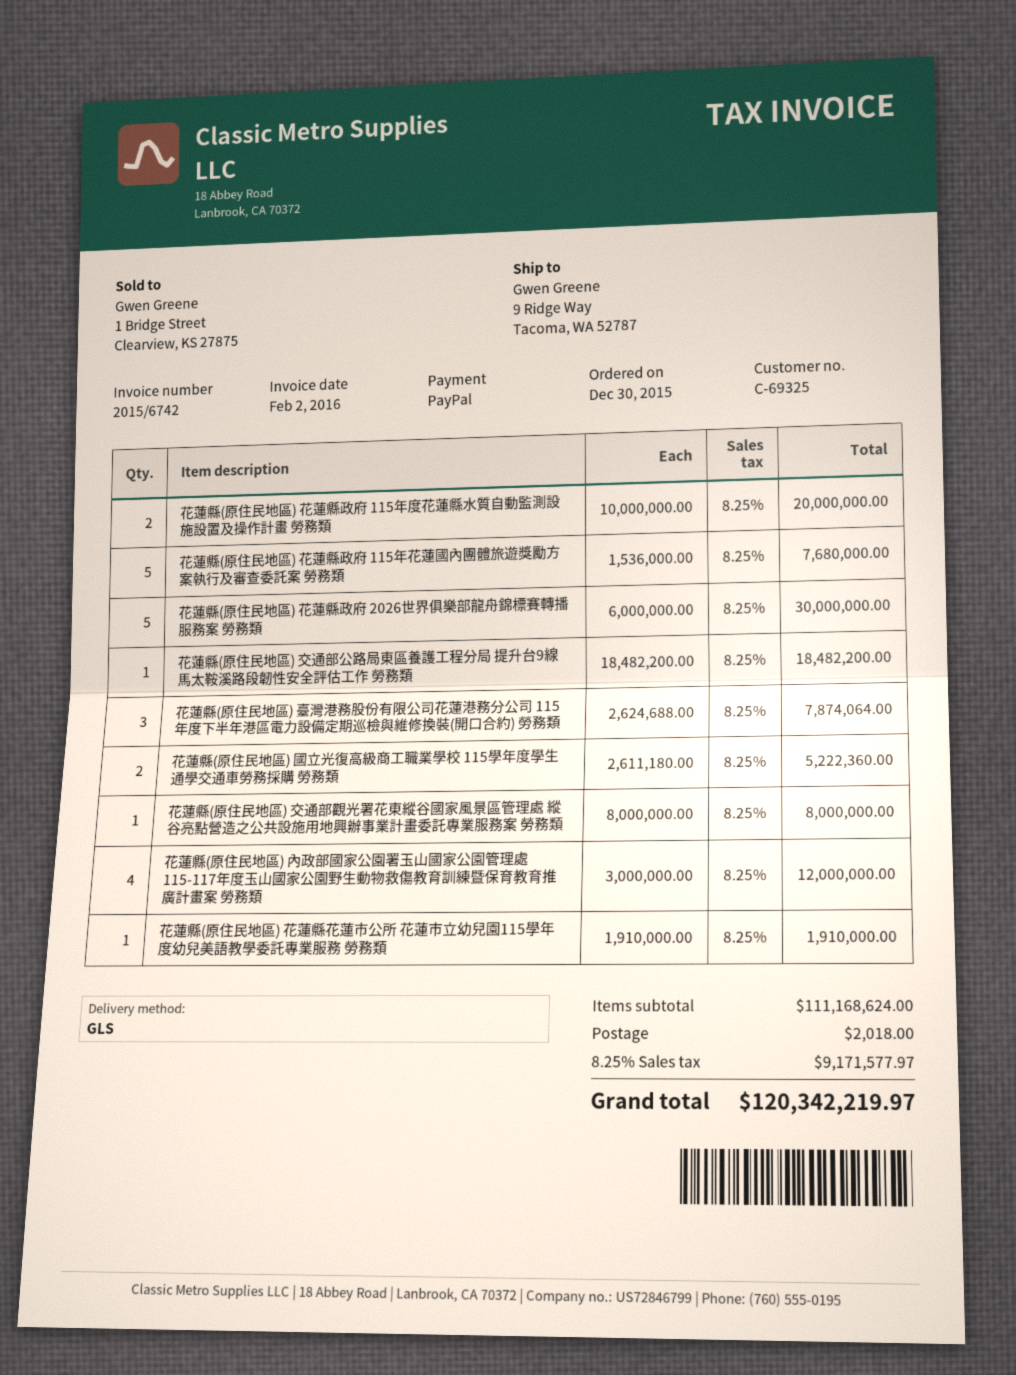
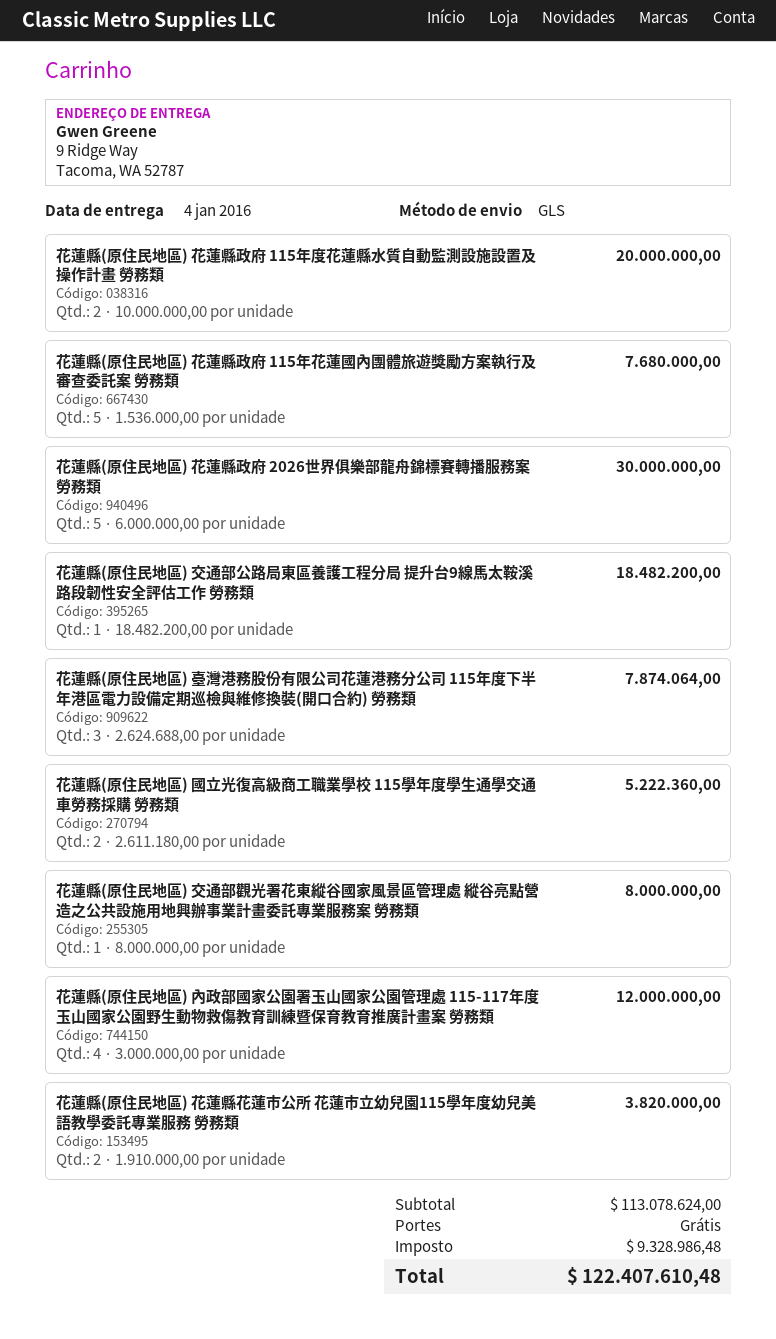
花蓮縣(原住民地區) 花蓮縣花蓮市公所 花蓮市立幼兒園115學年度幼兒美語教學委託專業服務 勞務類: 1 x 1910000.00 = 1910000.00 -> 2 x 1910000.00 = 3820000.00
subtotal: 111168624.00 -> 113078624.00
shipping: 2018.00 -> 0.00
tax: 9171577.97 -> 9328986.48
total: 120342219.97 -> 122407610.48

